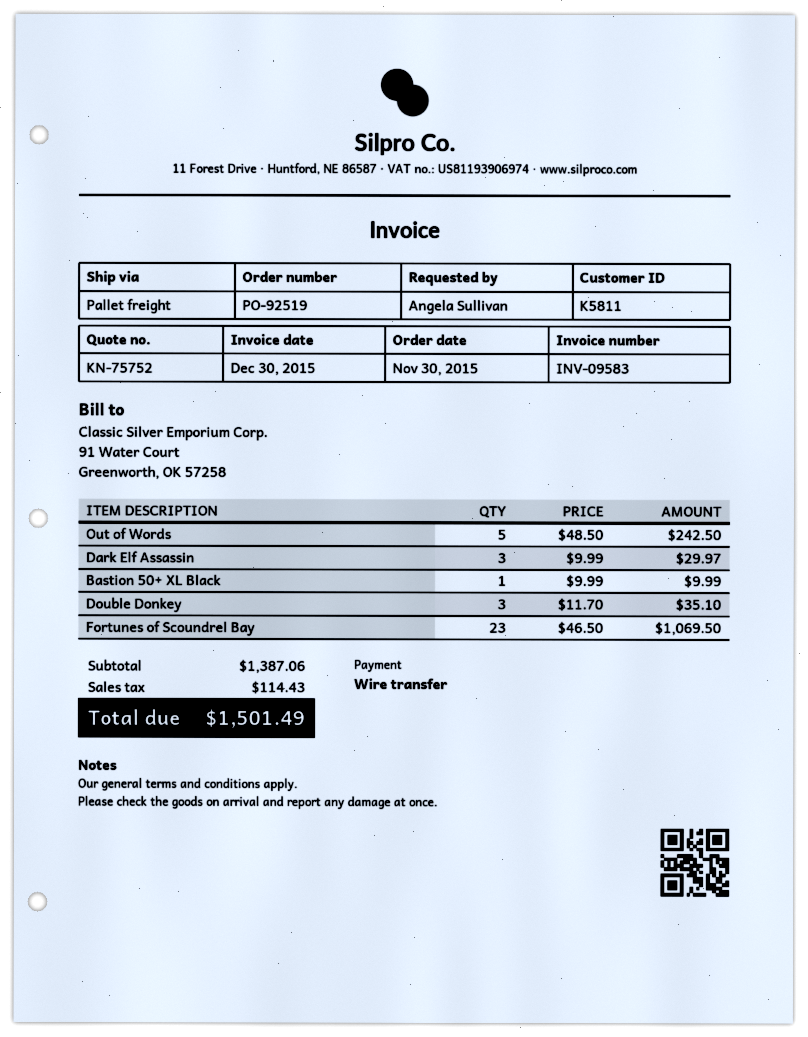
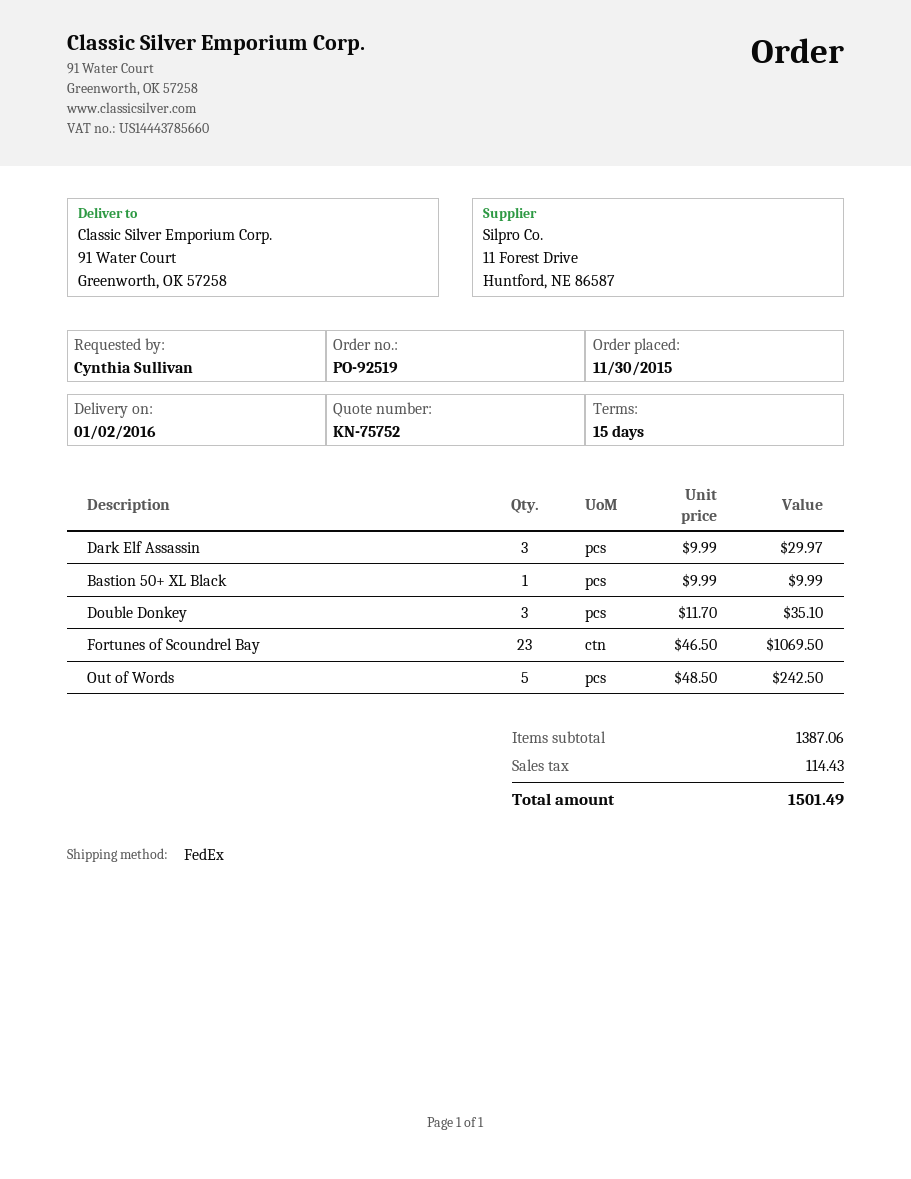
ordered by: Angela Sullivan -> Cynthia Sullivan
shipping method: pallet freight -> FedEx

